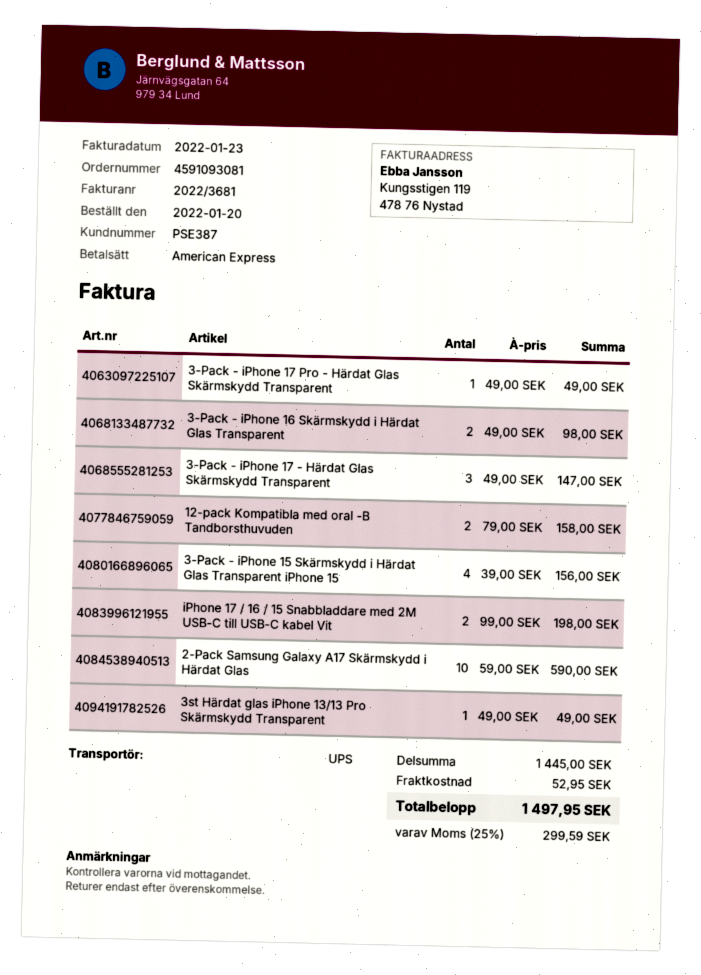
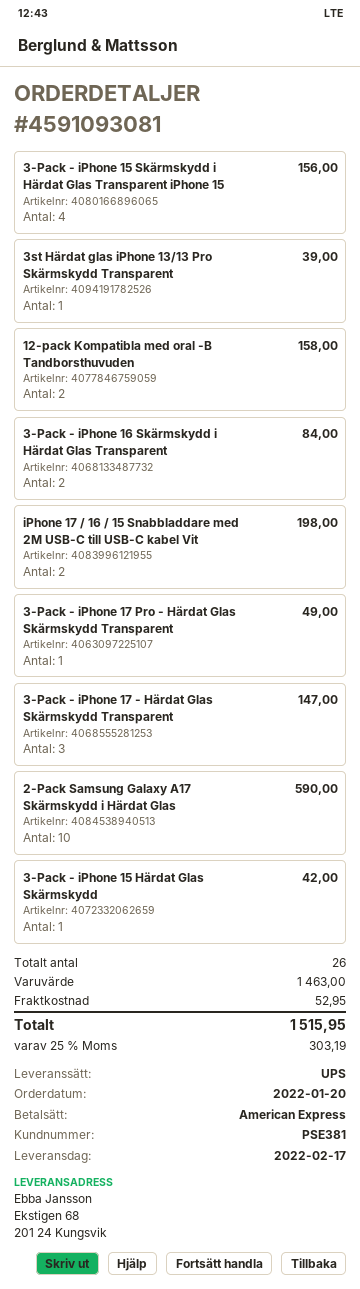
customer number: PSE387 -> PSE381
3-Pack - iPhone 16 Skärmskydd i Härdat Glas Transparent: 2 for 98.00 -> 2 for 84.00
3st Härdat glas iPhone 13/13 Pro Skärmskydd Transparent: 1 for 49.00 -> 1 for 39.00
3-Pack - iPhone 15 Härdat Glas Skärmskydd: none -> 1 for 42.00
subtotal: 1445.00 -> 1463.00
tax: 25% = 299.59 -> 25% = 303.19
total: 1497.95 -> 1515.95

